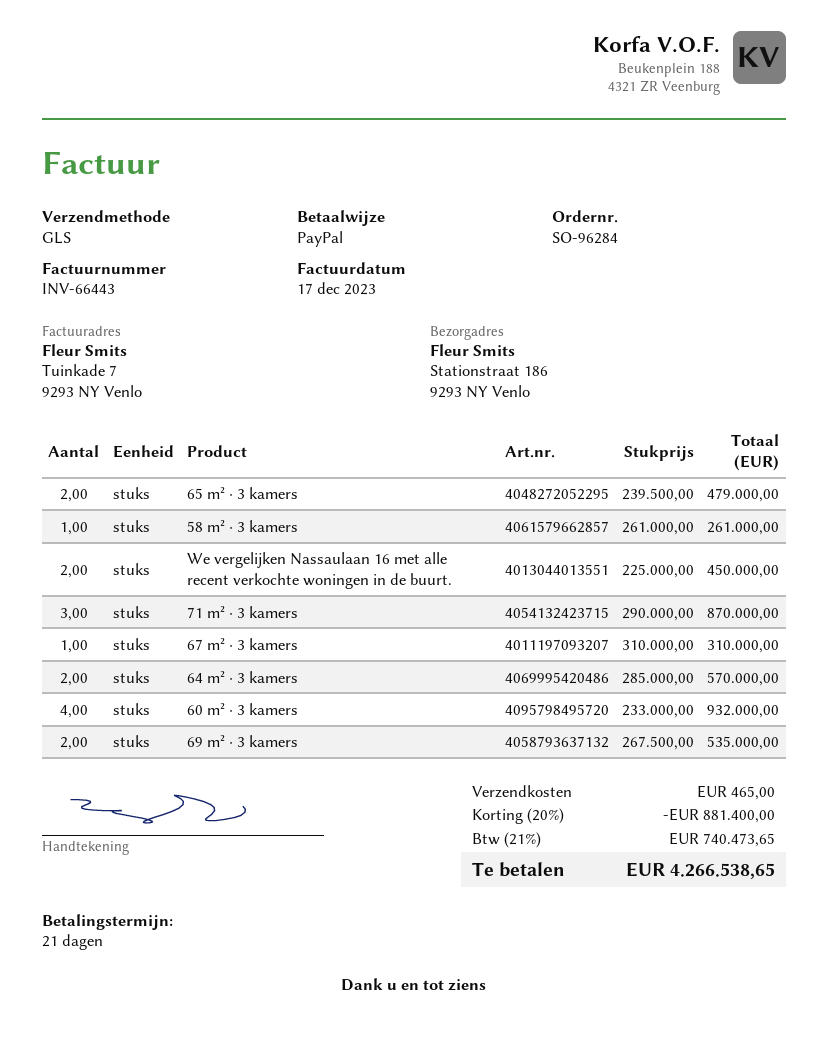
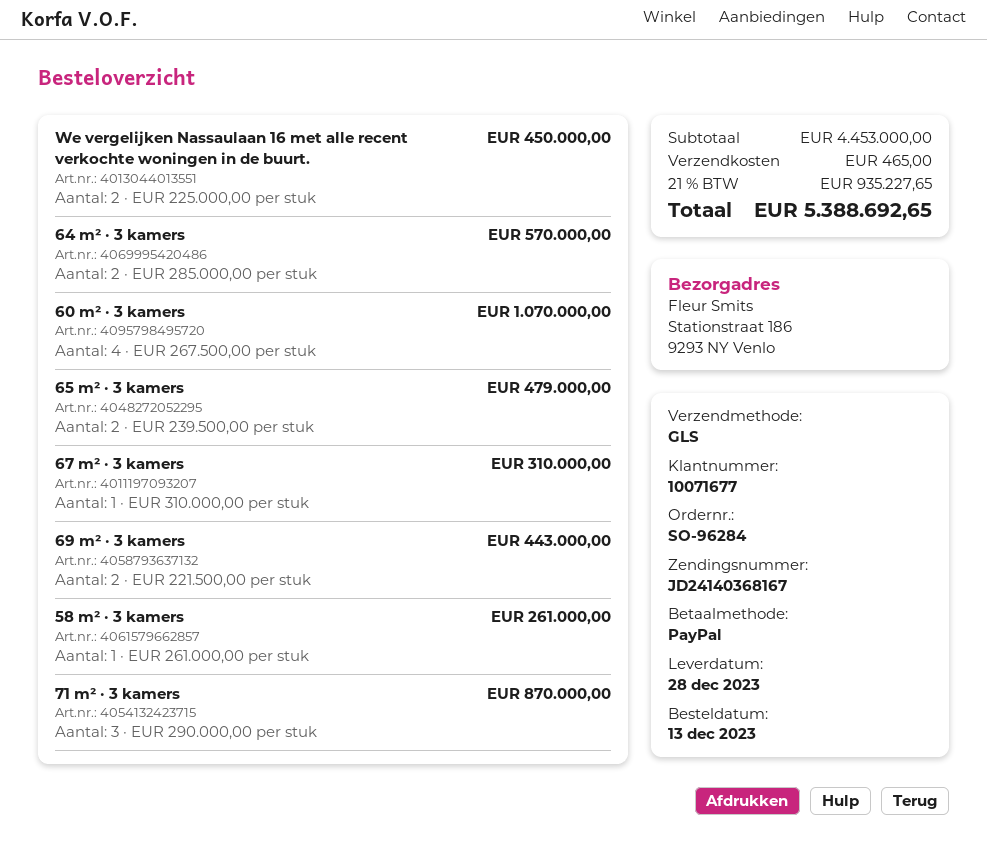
60 m² · 3 kamers: 4 x 233000.00 = 932000.00 -> 4 x 267500.00 = 1070000.00
69 m² · 3 kamers: 2 x 267500.00 = 535000.00 -> 2 x 221500.00 = 443000.00
discount: 20% = 881400.00 -> none
tax: 21% = 740473.65 -> 21% = 935227.65
total: 4266538.65 -> 5388692.65

